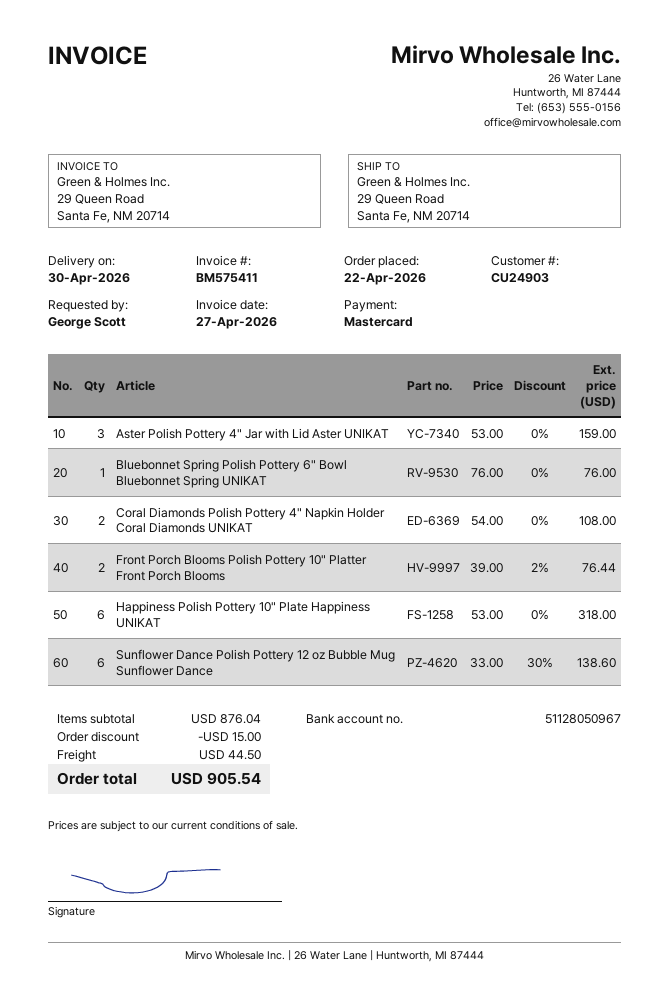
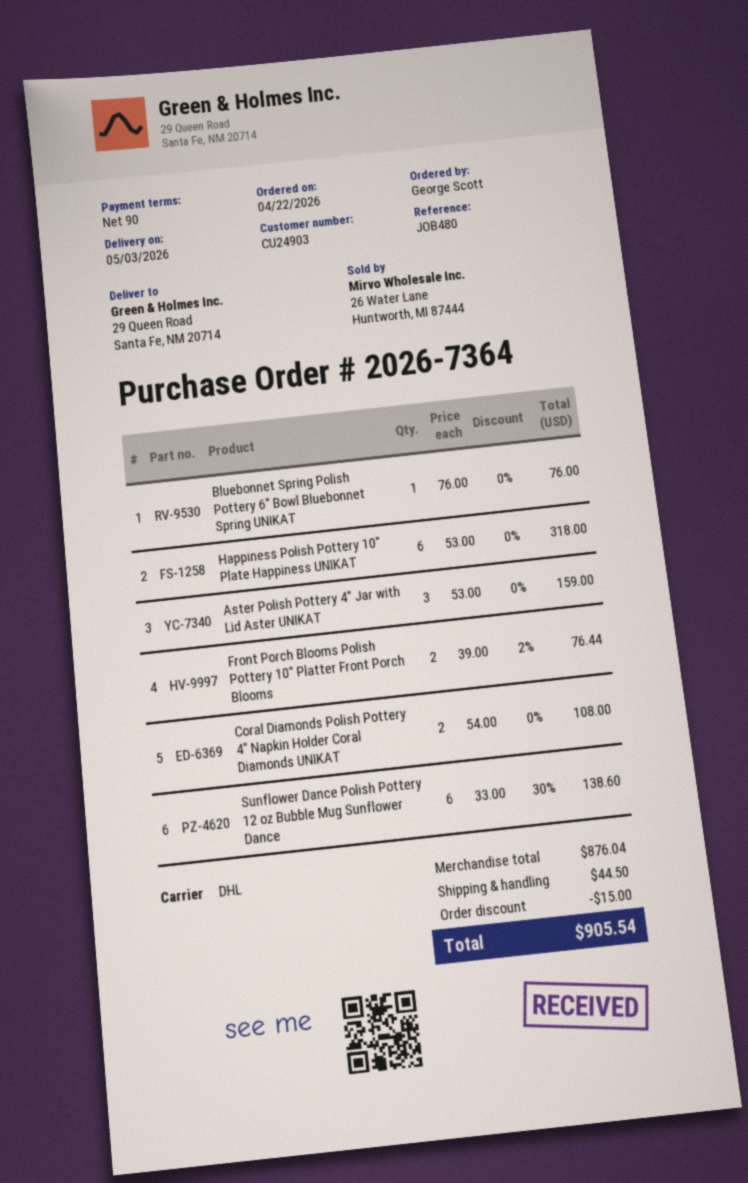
delivery date: 2026-04-30 -> 2026-05-03

